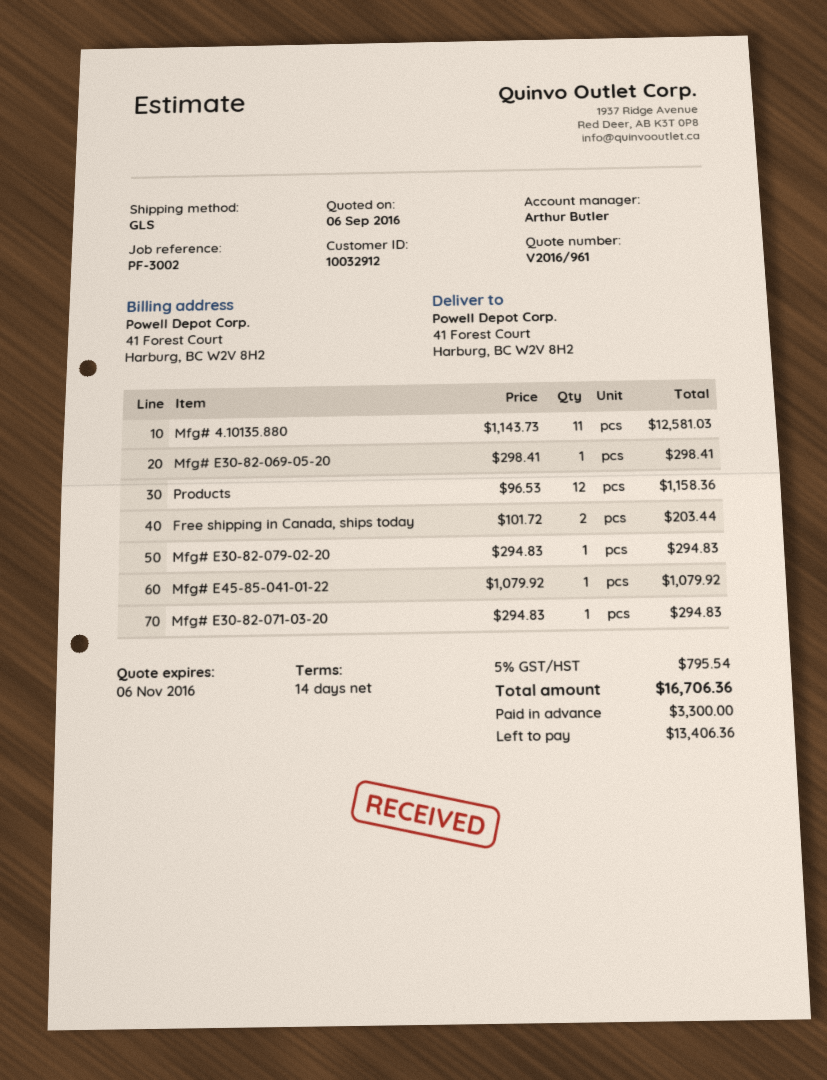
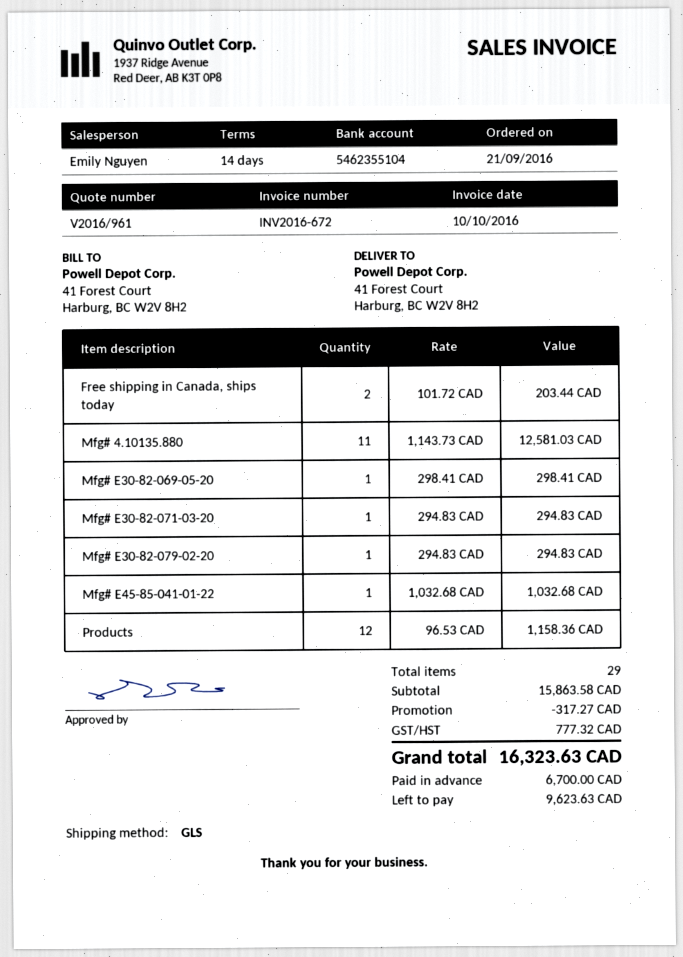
sales rep: Arthur Butler -> Emily Nguyen
Mfg# E45-85-041-01-22: 1 x 1079.92 = 1079.92 -> 1 x 1032.68 = 1032.68
discount: none -> 317.27
tax: 795.54 -> 777.32
total: 16706.36 -> 16323.63
deposit: 3300.00 -> 6700.00
balance: 13406.36 -> 9623.63

